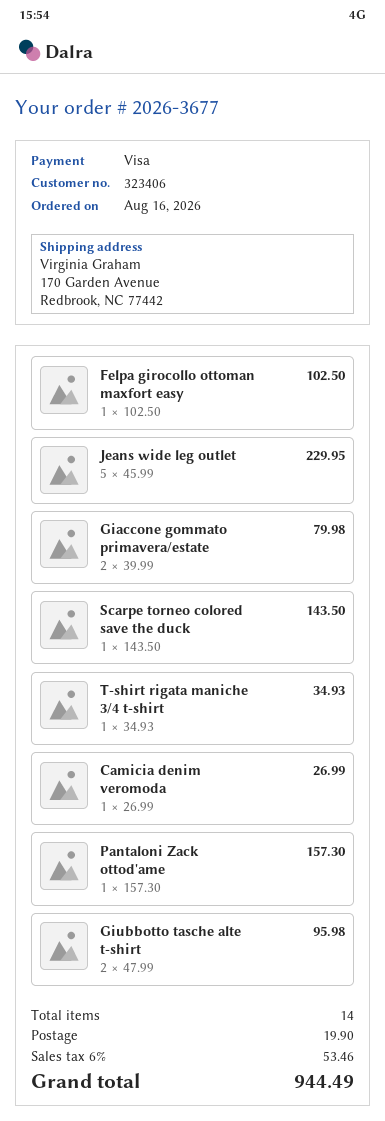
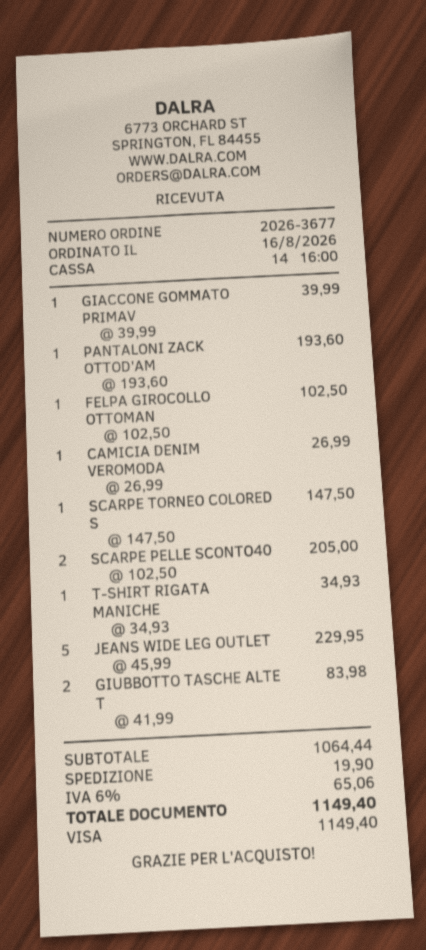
Giaccone gommato primavera/estate: 2 x 39.99 = 79.98 -> 1 x 39.99 = 39.99
Scarpe torneo colored save the duck: 1 x 143.50 = 143.50 -> 1 x 147.50 = 147.50
Pantaloni Zack ottod'ame: 1 x 157.30 = 157.30 -> 1 x 193.60 = 193.60
Giubbotto tasche alte t-shirt: 2 x 47.99 = 95.98 -> 2 x 41.99 = 83.98
SCARPE PELLE SCONTO40: none -> 2 x 102.50 = 205.00
tax: 6% = 53.46 -> 6% = 65.06
total: 944.49 -> 1149.40

